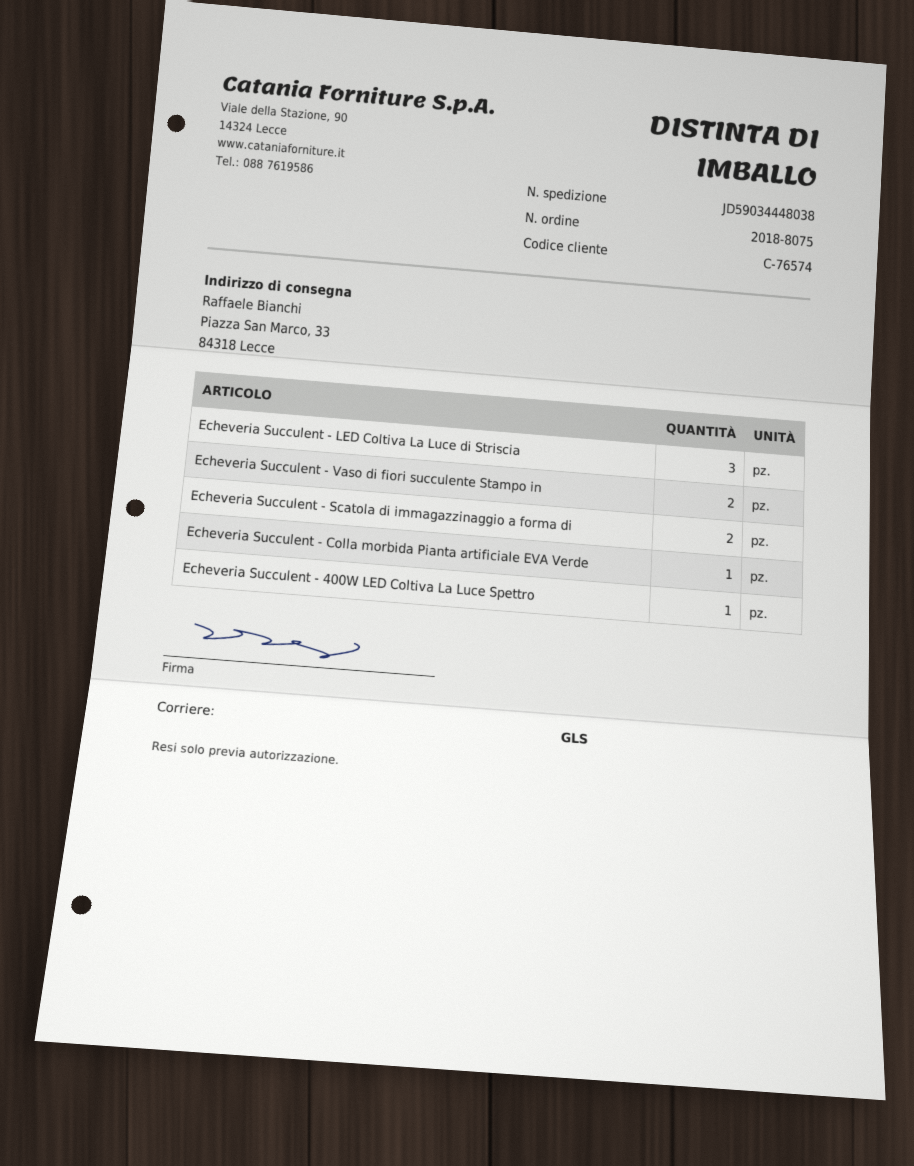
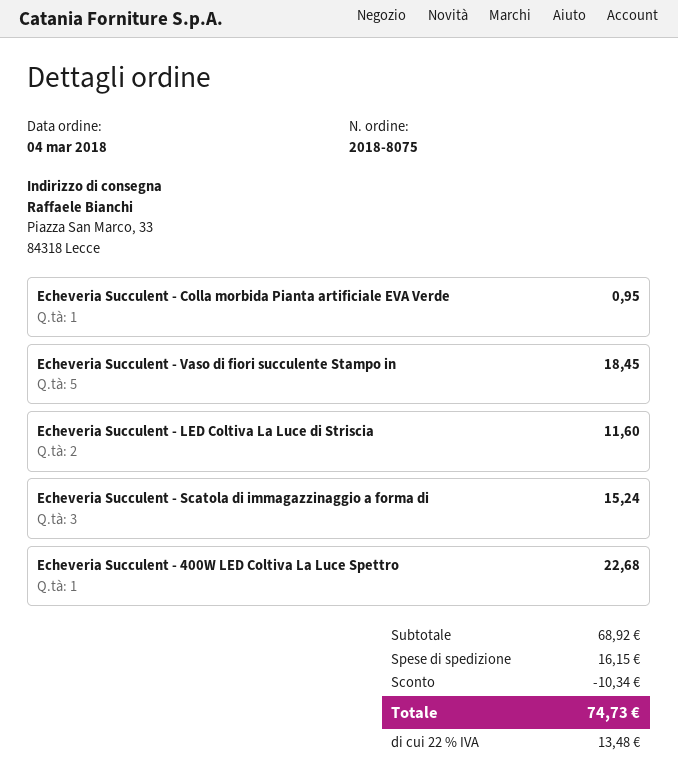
Echeveria Succulent - LED Coltiva La Luce di Striscia: 3 -> 2
Echeveria Succulent - Vaso di fiori succulente Stampo in: 2 -> 5
Echeveria Succulent - Scatola di immagazzinaggio a forma di: 2 -> 3

